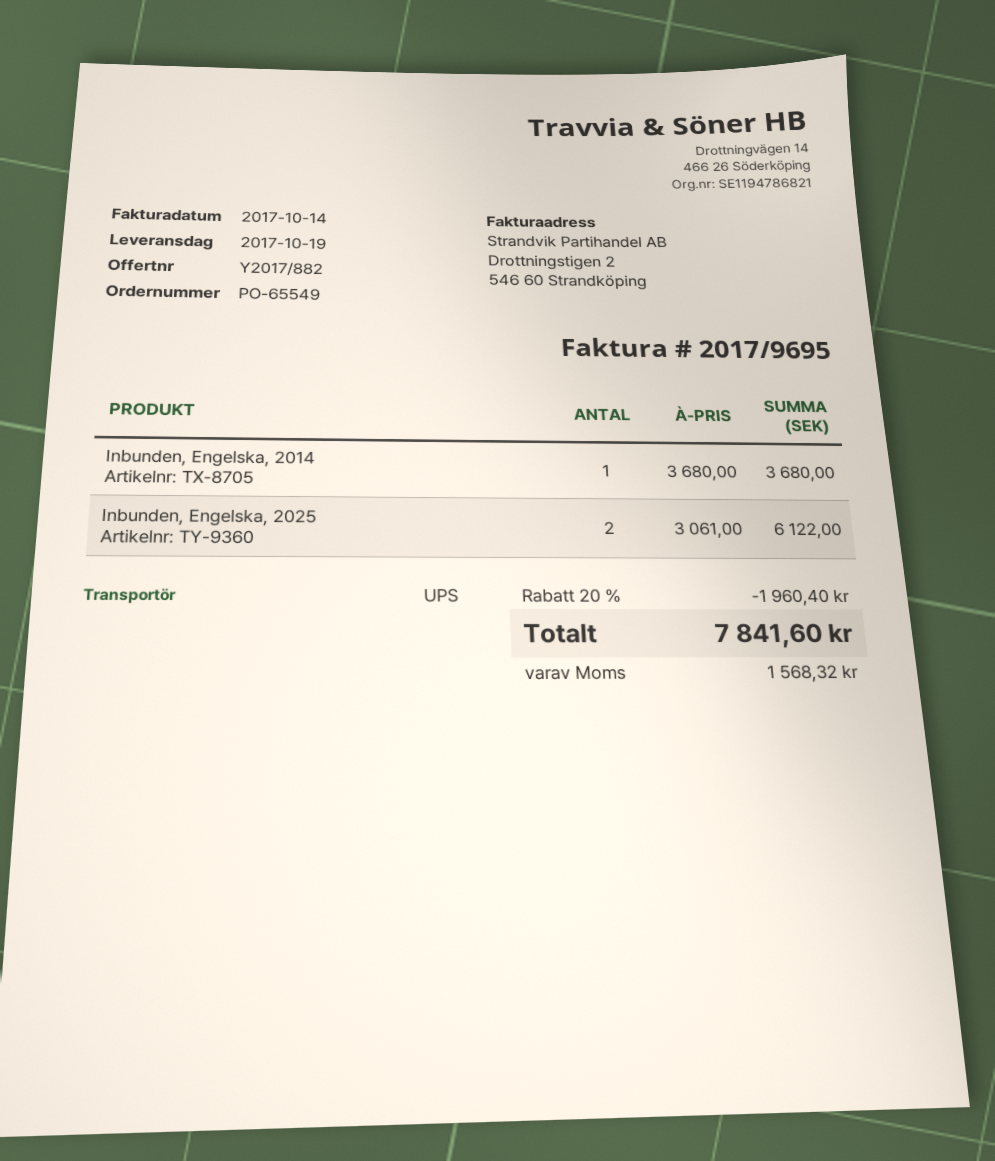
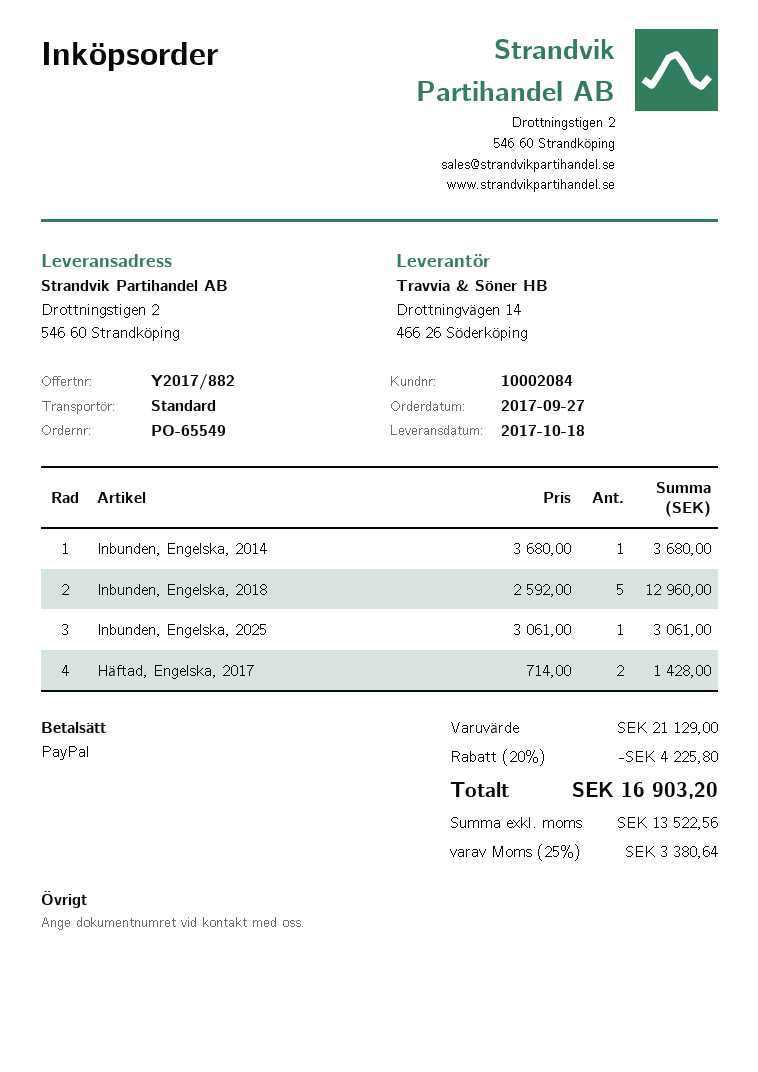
delivery date: 2017-10-19 -> 2017-10-18
shipping method: UPS -> standard
Inbunden, Engelska, 2025: 2 x 3061.00 = 6122.00 -> 1 x 3061.00 = 3061.00
Inbunden, Engelska, 2018: none -> 5 x 2592.00 = 12960.00
Häftad, Engelska, 2017: none -> 2 x 714.00 = 1428.00
discount: 20% = 1960.40 -> 20% = 4225.80
tax: 1568.32 -> 3380.64
total: 7841.60 -> 16903.20

